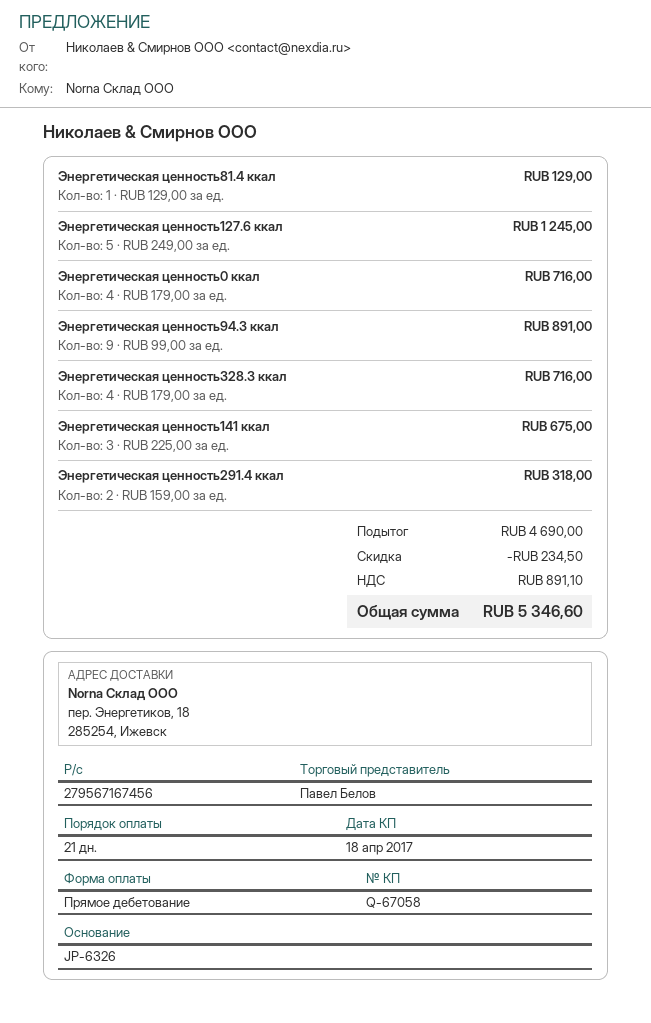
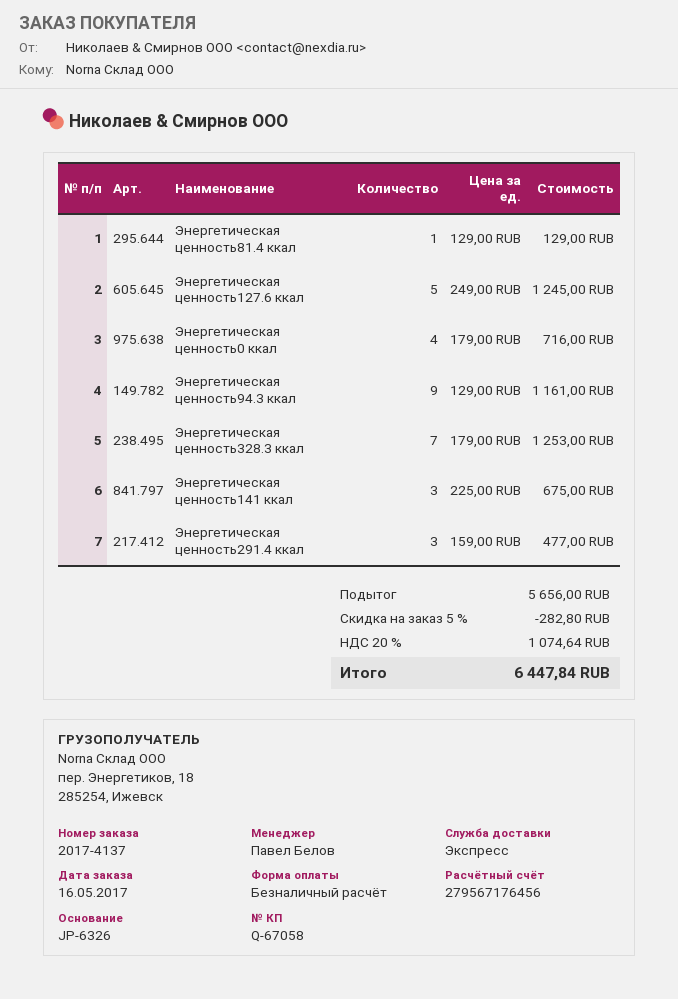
payment method: direct debit -> bank transfer
bank account: 279567167456 -> 279567176456
Энергетическая ценность94.3 ккал: 9 x 99.00 = 891.00 -> 9 x 129.00 = 1161.00
Энергетическая ценность328.3 ккал: 4 x 179.00 = 716.00 -> 7 x 179.00 = 1253.00
Энергетическая ценность291.4 ккал: 2 x 159.00 = 318.00 -> 3 x 159.00 = 477.00
subtotal: 4690.00 -> 5656.00
discount: 234.50 -> 282.80
tax: 891.10 -> 1074.64
total: 5346.60 -> 6447.84

